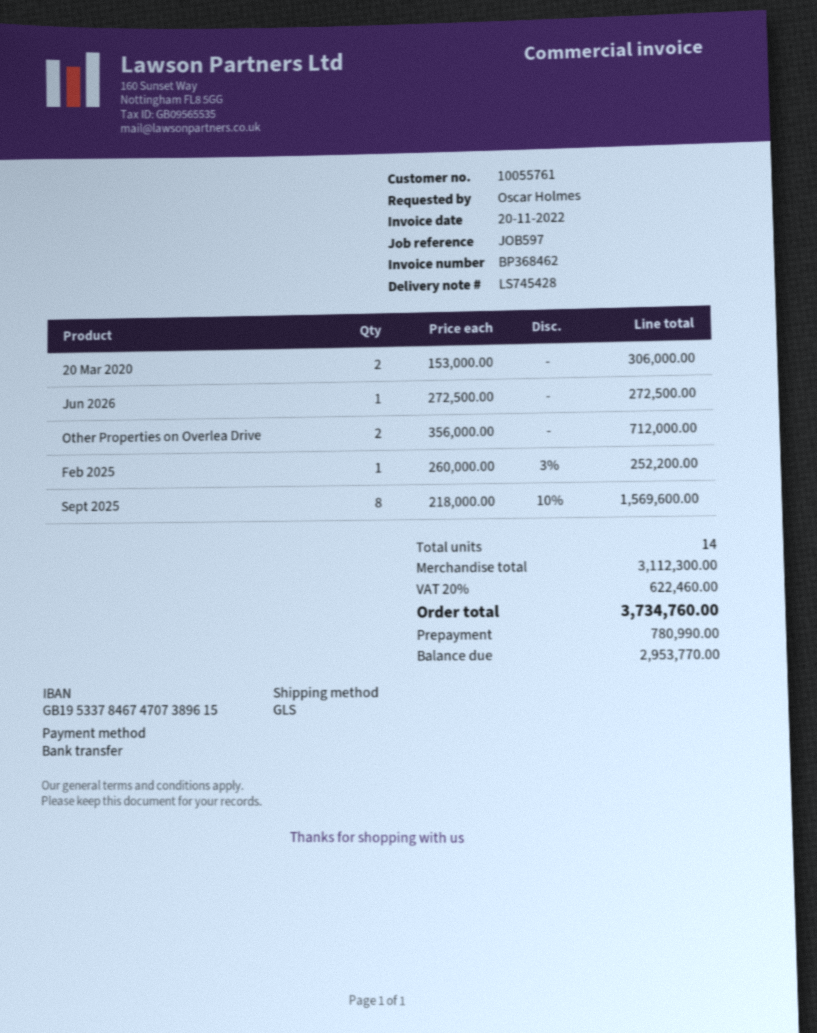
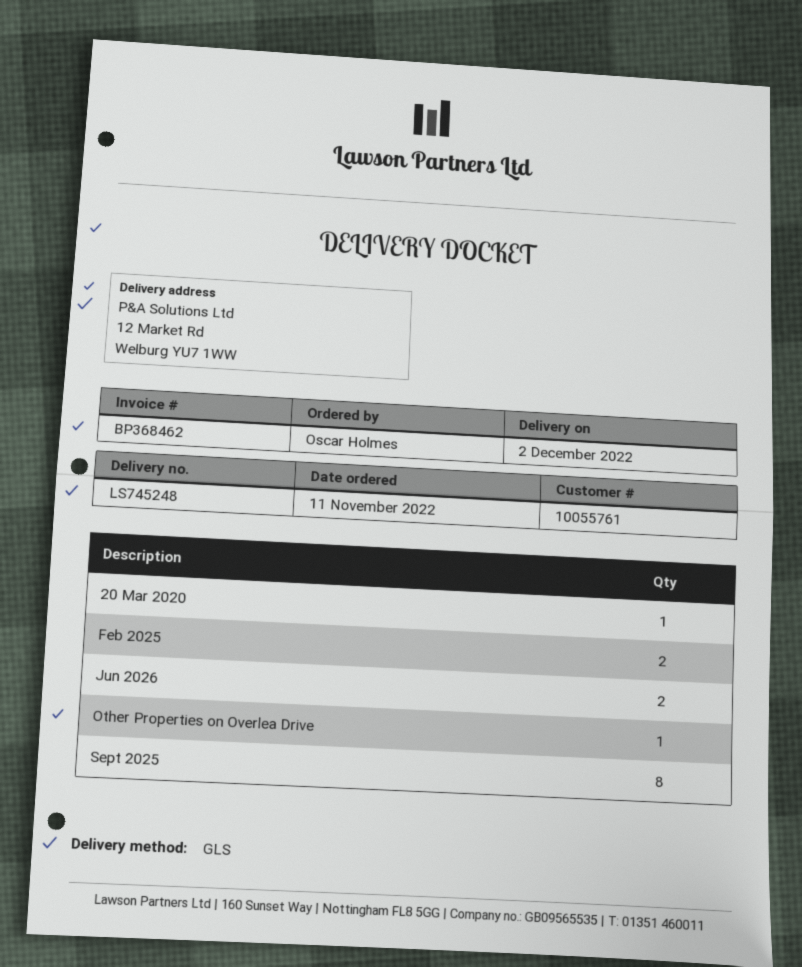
delivery note number: LS745428 -> LS745248
20 Mar 2020: 2 -> 1
Jun 2026: 1 -> 2
Other Properties on Overlea Drive: 2 -> 1
Feb 2025: 1 -> 2

